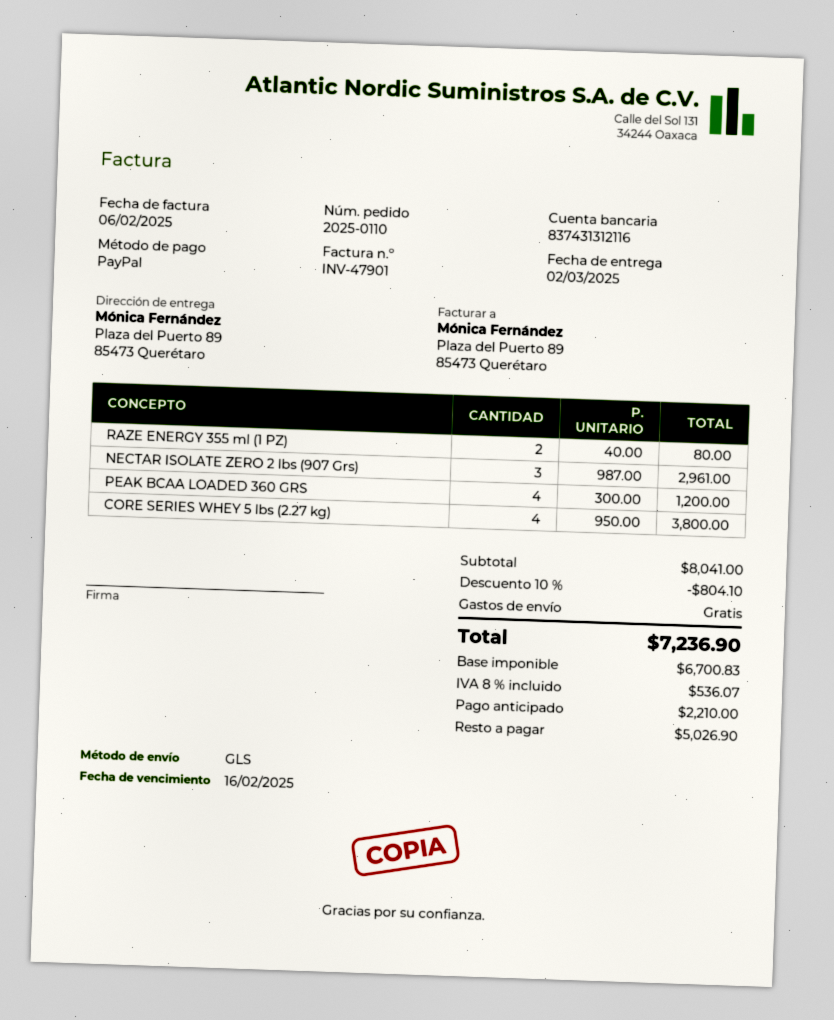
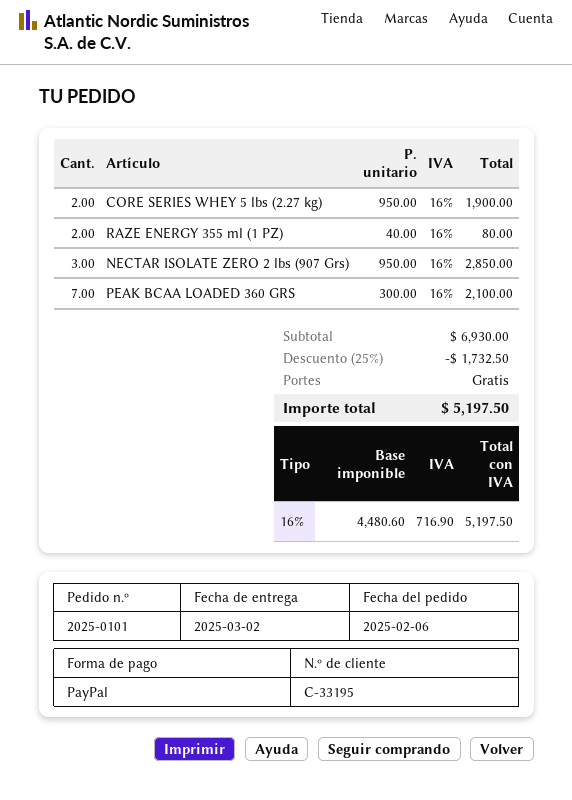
order number: 2025-0110 -> 2025-0101
NECTAR ISOLATE ZERO 2 lbs (907 Grs): 3 x 987.00 = 2961.00 -> 3 x 950.00 = 2850.00
PEAK BCAA LOADED 360 GRS: 4 x 300.00 = 1200.00 -> 7 x 300.00 = 2100.00
CORE SERIES WHEY 5 lbs (2.27 kg): 4 x 950.00 = 3800.00 -> 2 x 950.00 = 1900.00
subtotal: 8041.00 -> 6930.00
discount: 10% = 804.10 -> 25% = 1732.50
net: 6700.83 -> 4480.60
tax: 8% = 536.07 -> 16% = 716.90
total: 7236.90 -> 5197.50

